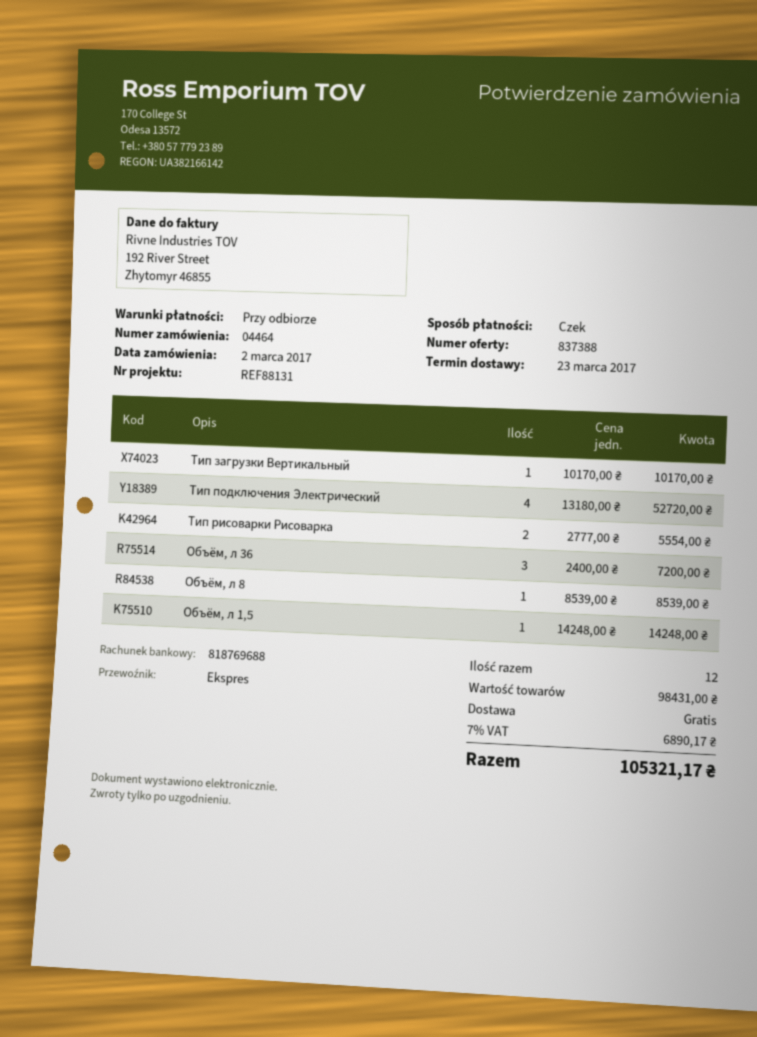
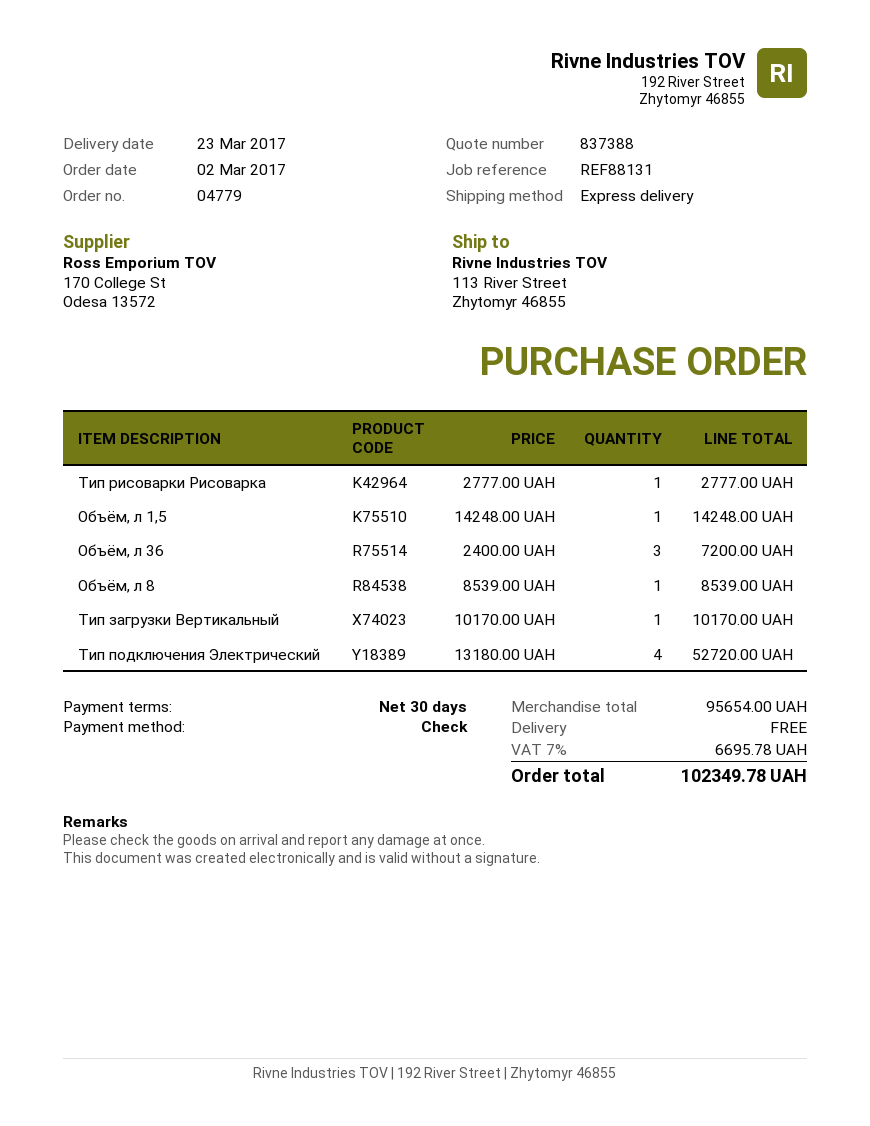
order number: 04464 -> 04779
payment terms: on receipt -> 30 days
Тип рисоварки Рисоварка: 2 x 2777.00 = 5554.00 -> 1 x 2777.00 = 2777.00
subtotal: 98431.00 -> 95654.00
tax: 7% = 6890.17 -> 7% = 6695.78
total: 105321.17 -> 102349.78

